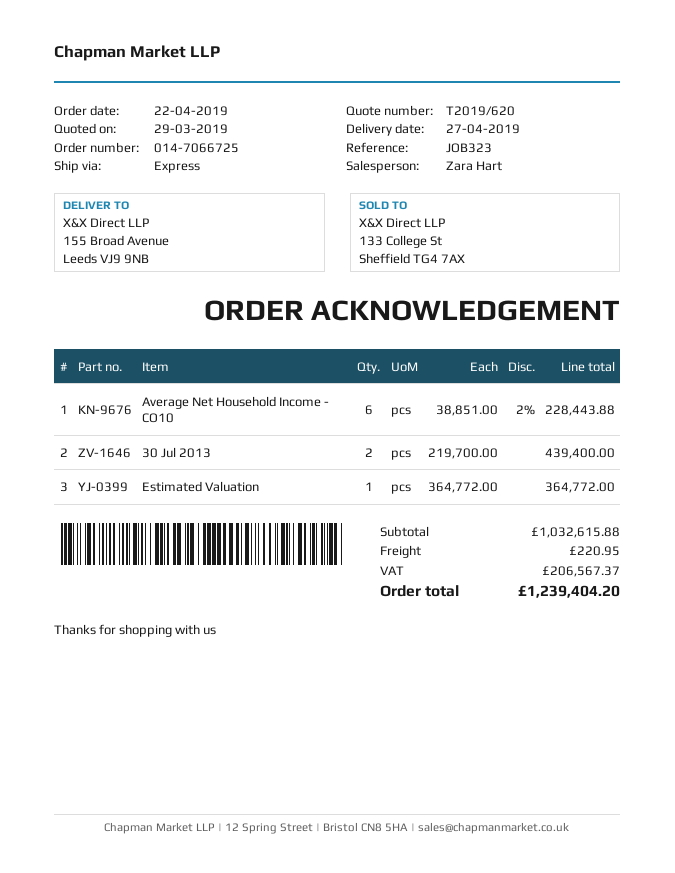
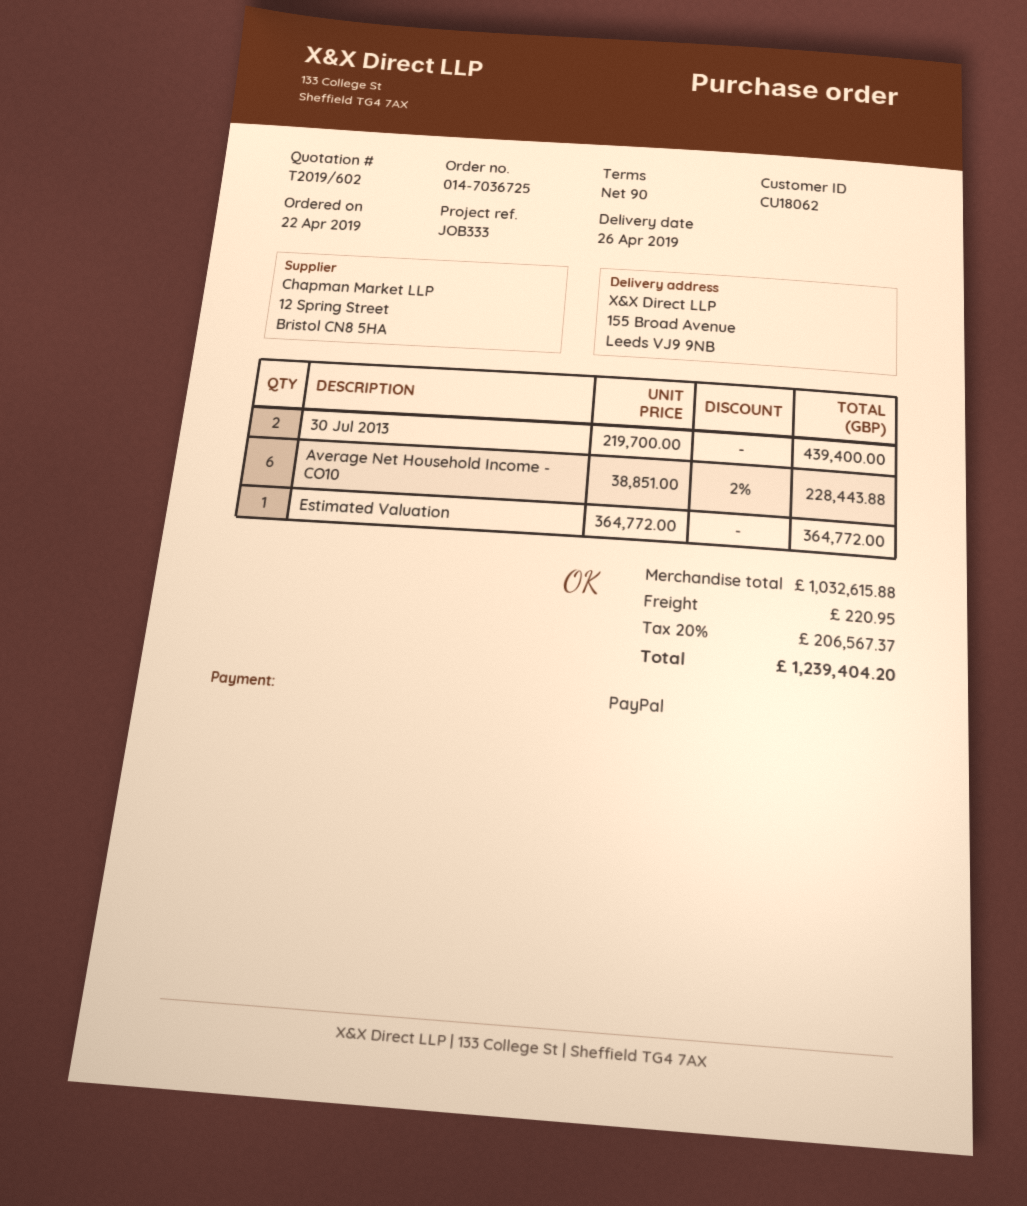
quote number: T2019/620 -> T2019/602
order number: 014-7066725 -> 014-7036725
delivery date: 2019-04-27 -> 2019-04-26
reference: JOB323 -> JOB333

